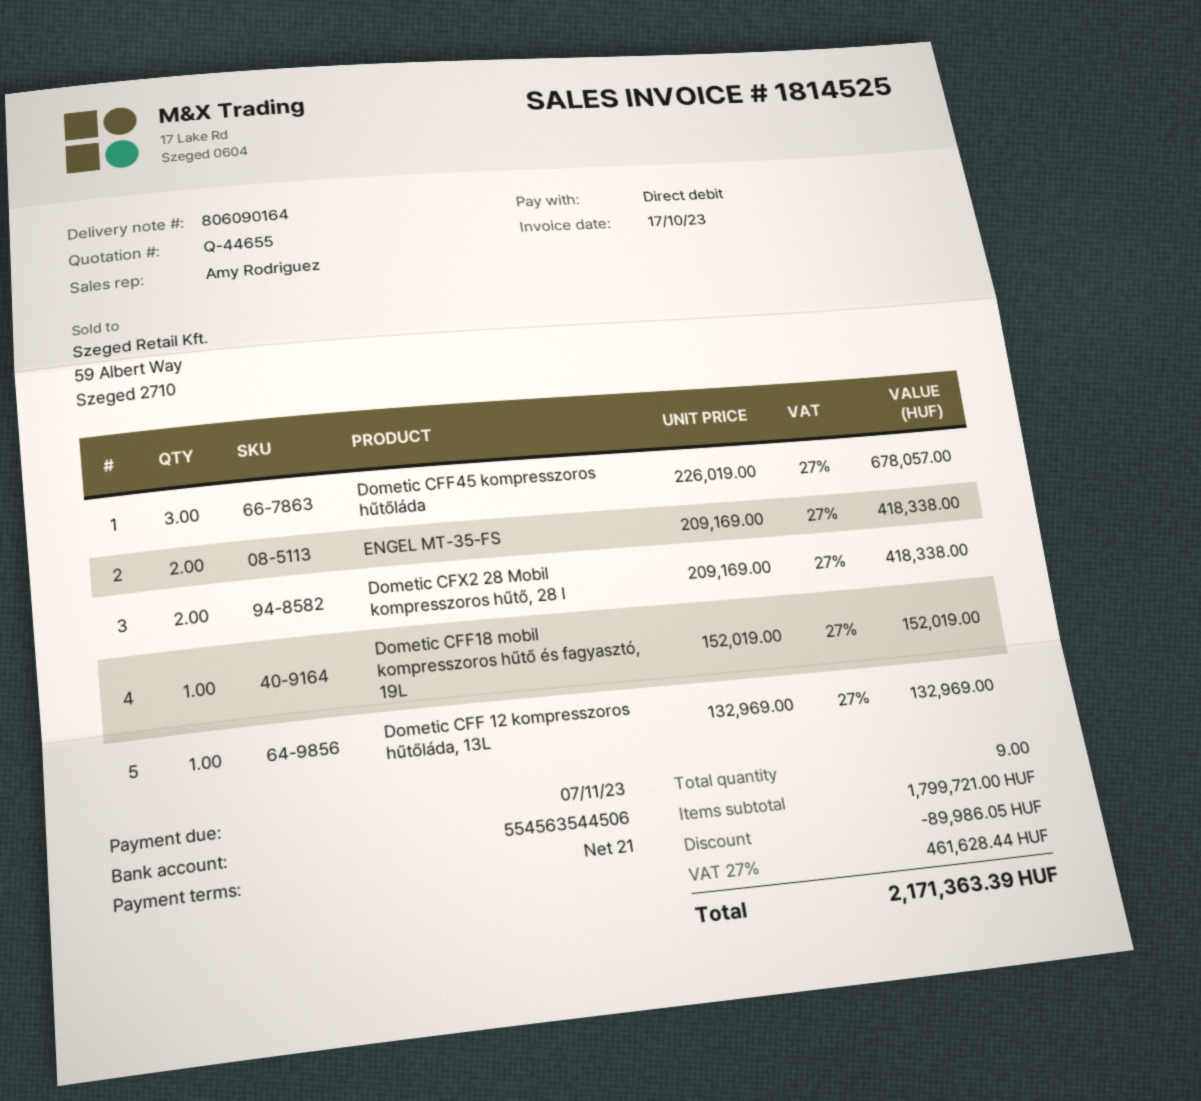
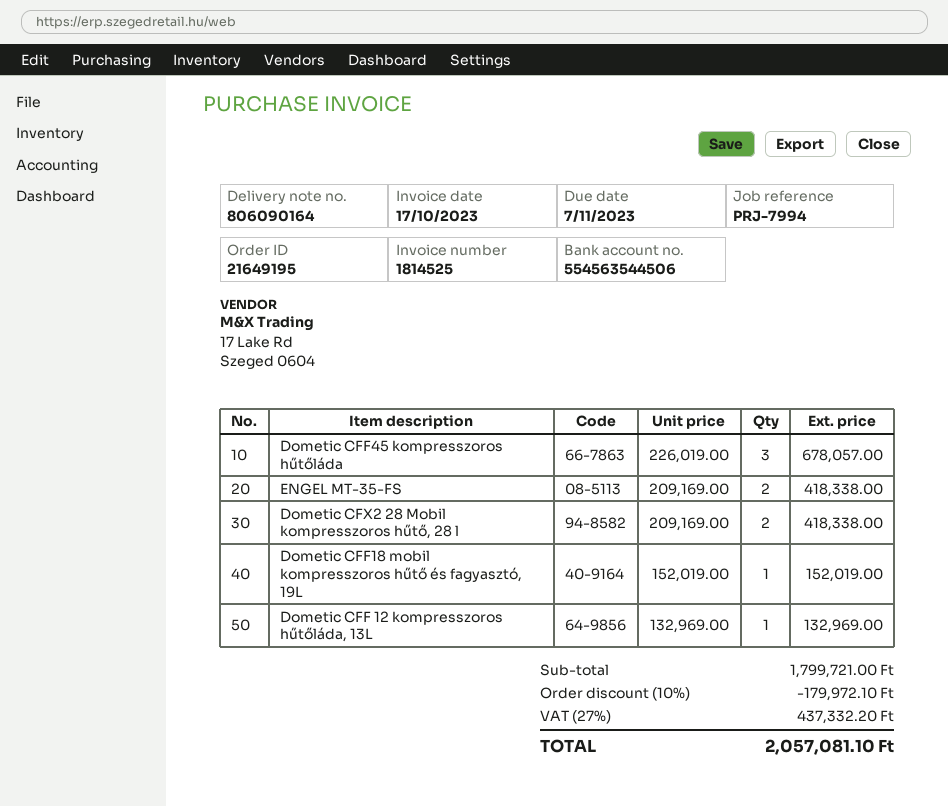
discount: 89986.05 -> 179972.10
tax: 27% = 461628.44 -> 27% = 437332.20
total: 2171363.39 -> 2057081.10

